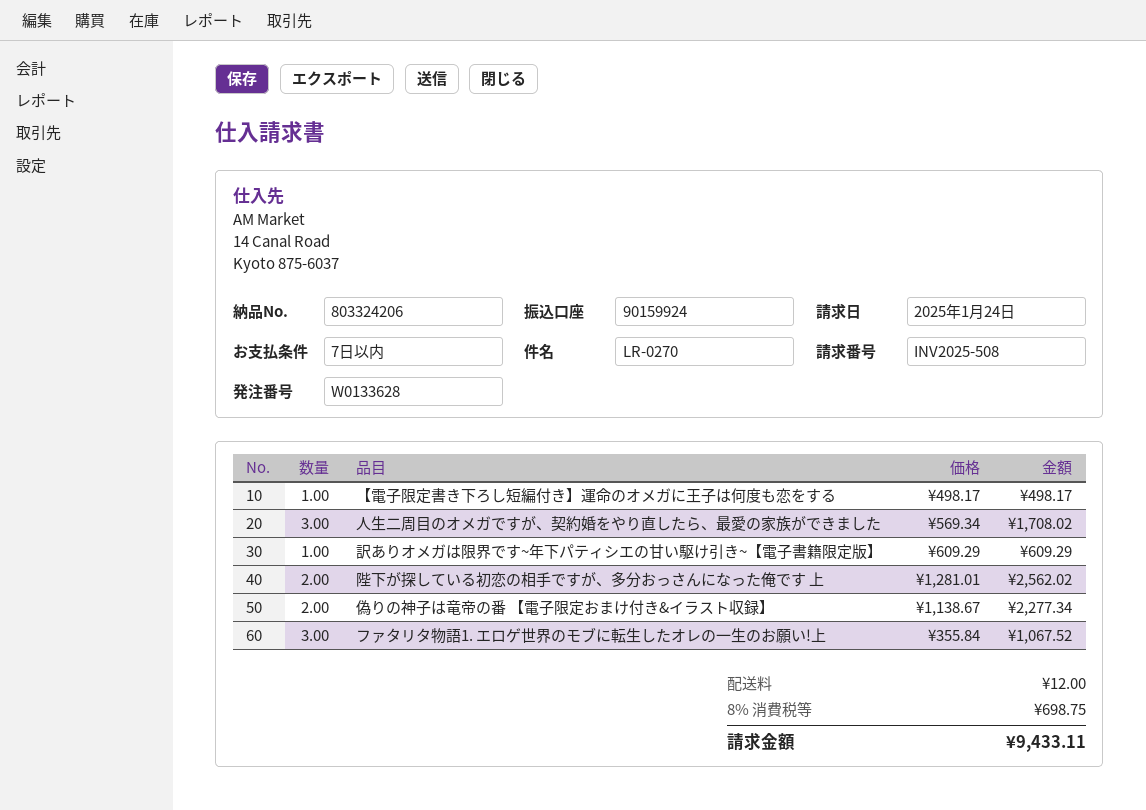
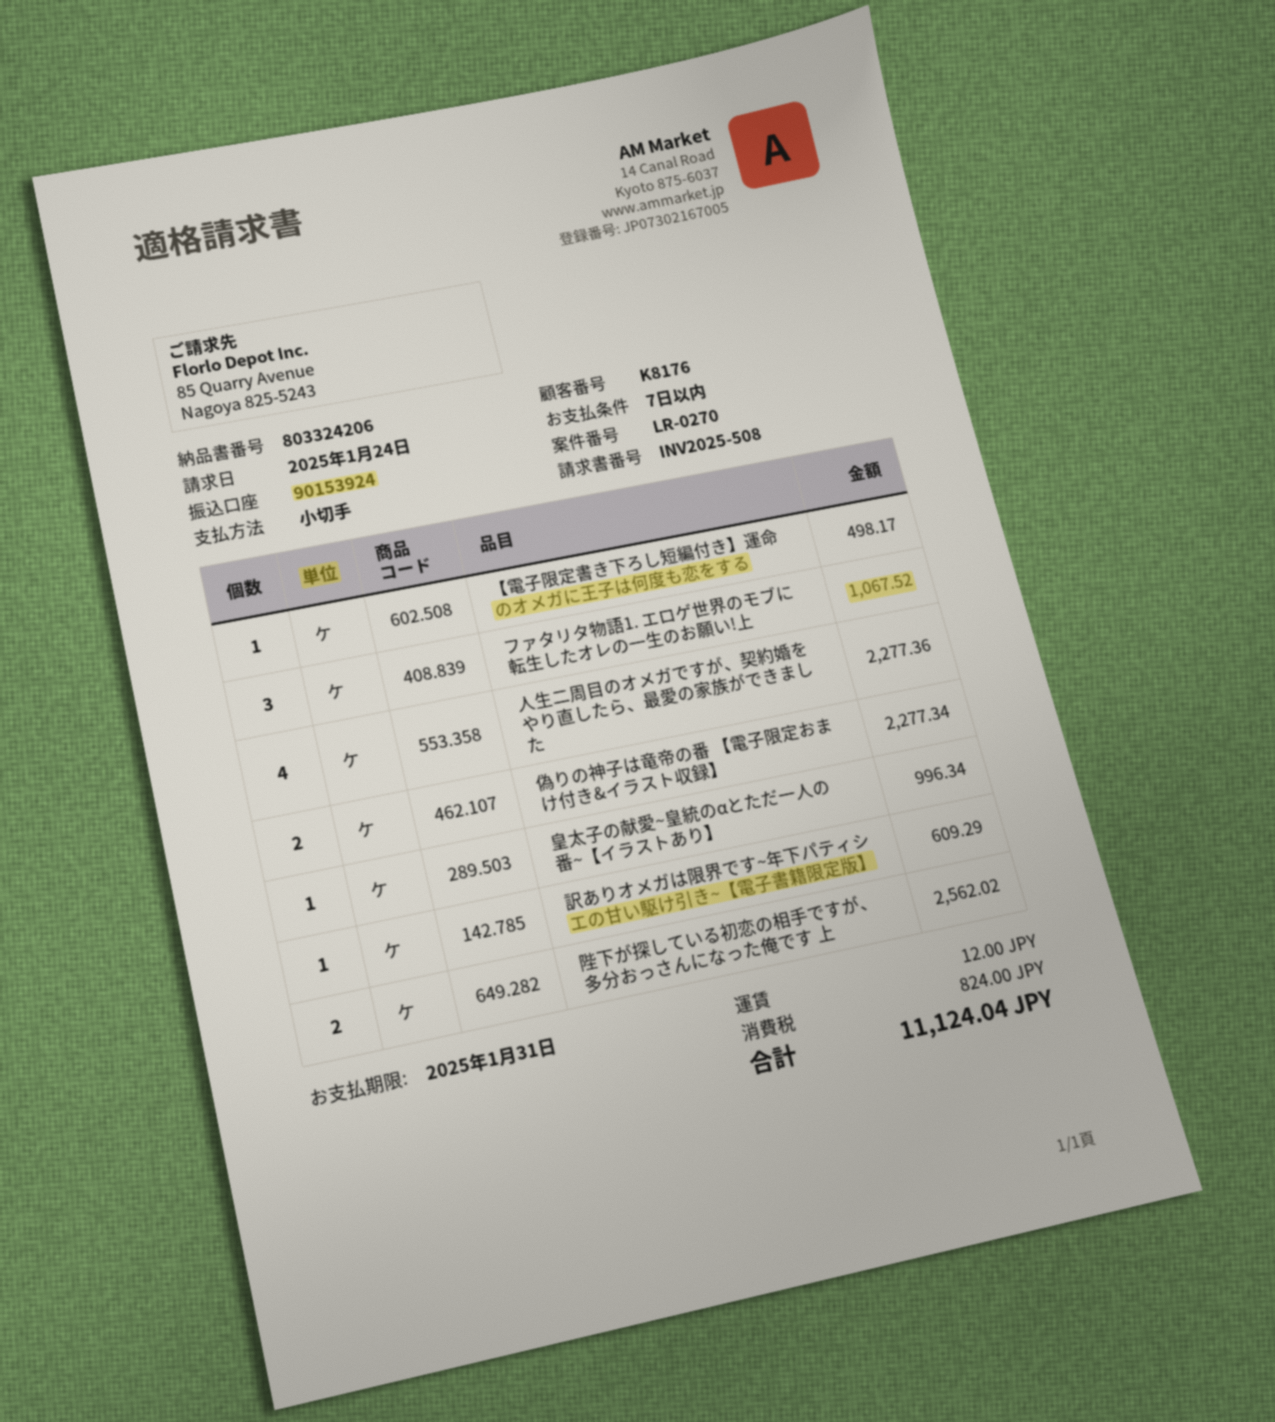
bank account: 90159924 -> 90153924
人生二周目のオメガですが、契約婚をやり直したら、最愛の家族ができました: 3 for 1708.02 -> 4 for 2277.36
皇太子の献愛~皇統のαとただ一人の番~【イラストあり】: none -> 1 for 996.34
tax: 698.75 -> 824.00
total: 9433.11 -> 11124.04

